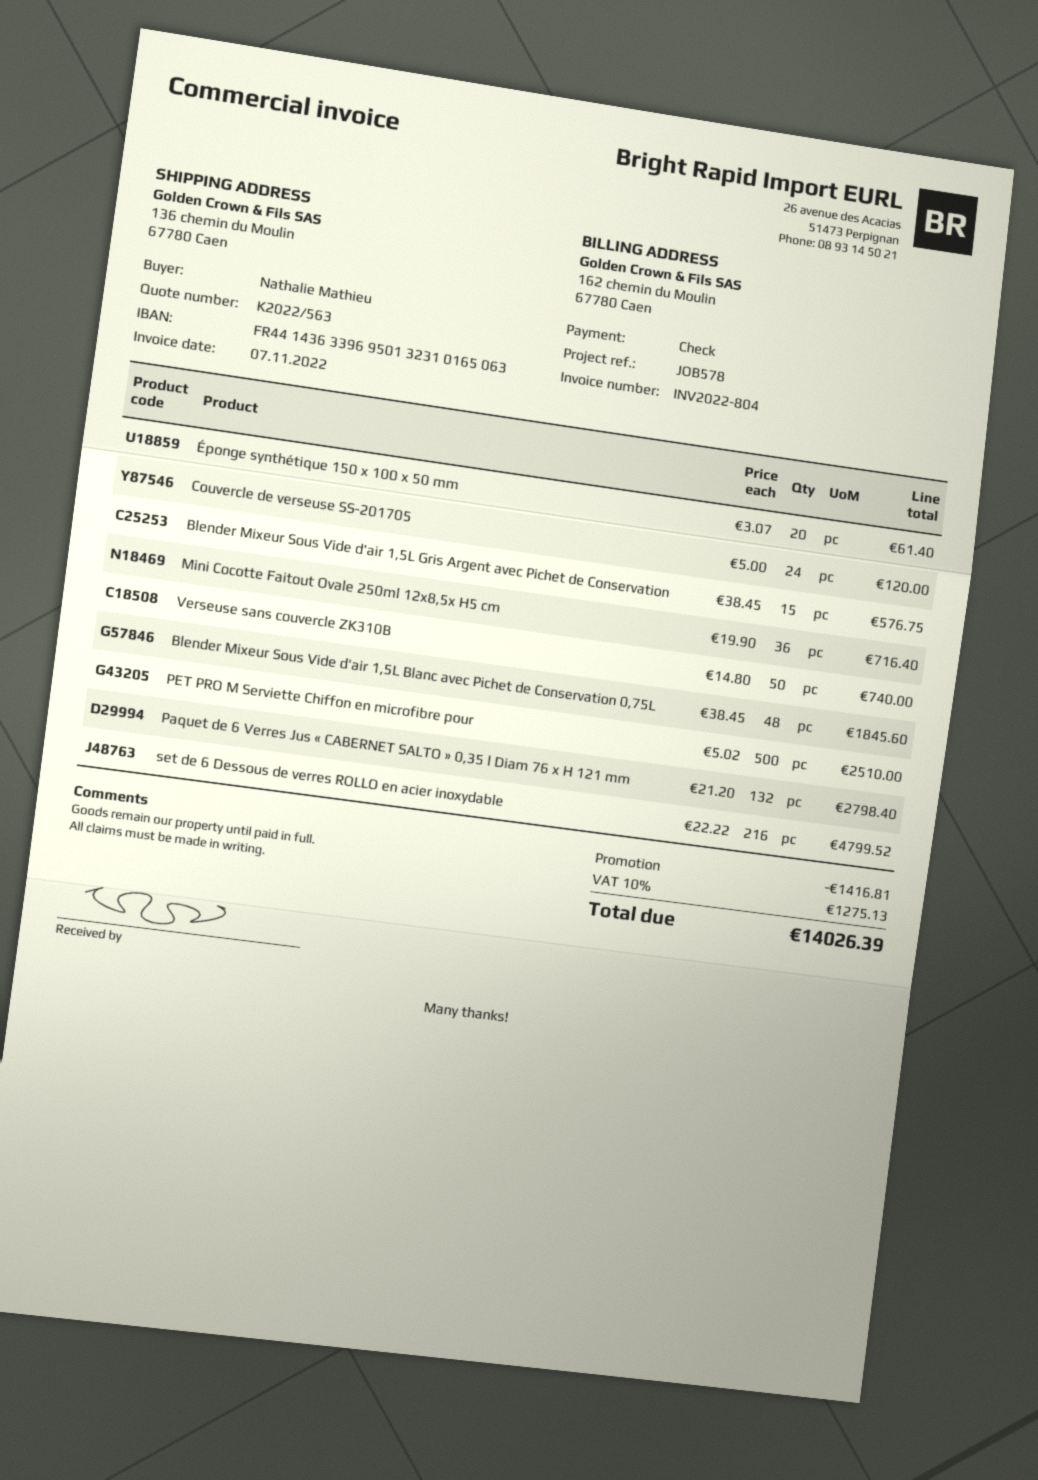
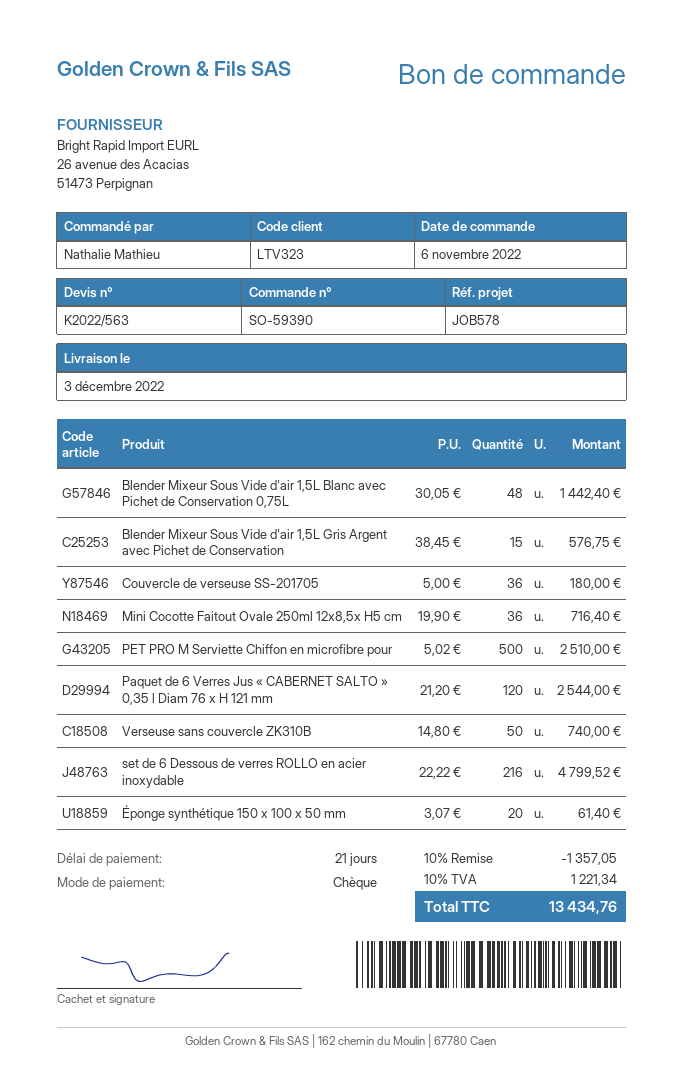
Couvercle de verseuse SS-201705: 24 x 5.00 = 120.00 -> 36 x 5.00 = 180.00
Blender Mixeur Sous Vide d'air 1,5L Blanc avec Pichet de Conservation 0,75L: 48 x 38.45 = 1845.60 -> 48 x 30.05 = 1442.40
Paquet de 6 Verres Jus « CABERNET SALTO » 0,35 l Diam 76 x H 121 mm: 132 x 21.20 = 2798.40 -> 120 x 21.20 = 2544.00
discount: 1416.81 -> 1357.05
tax: 10% = 1275.13 -> 10% = 1221.34
total: 14026.39 -> 13434.76

